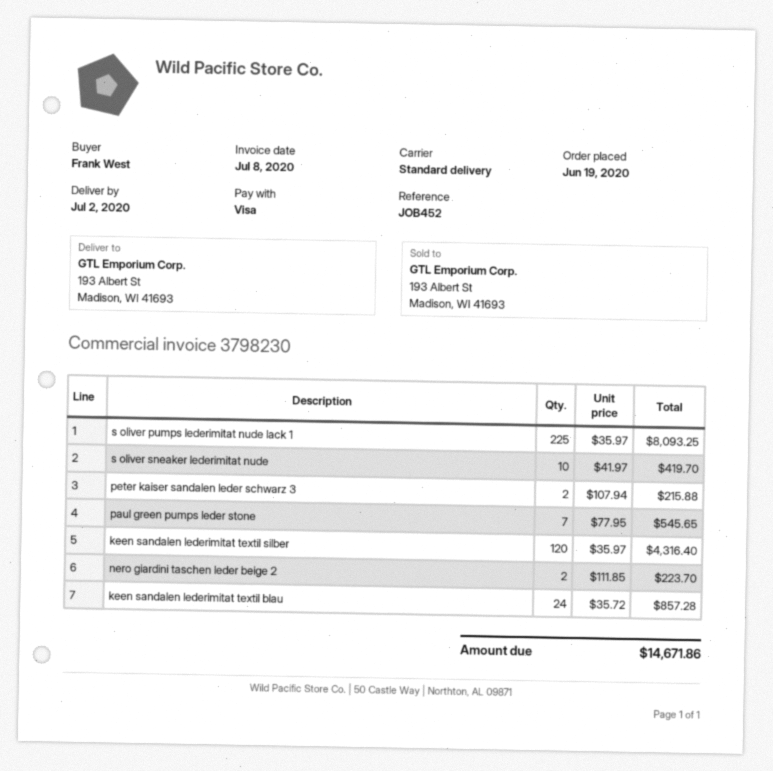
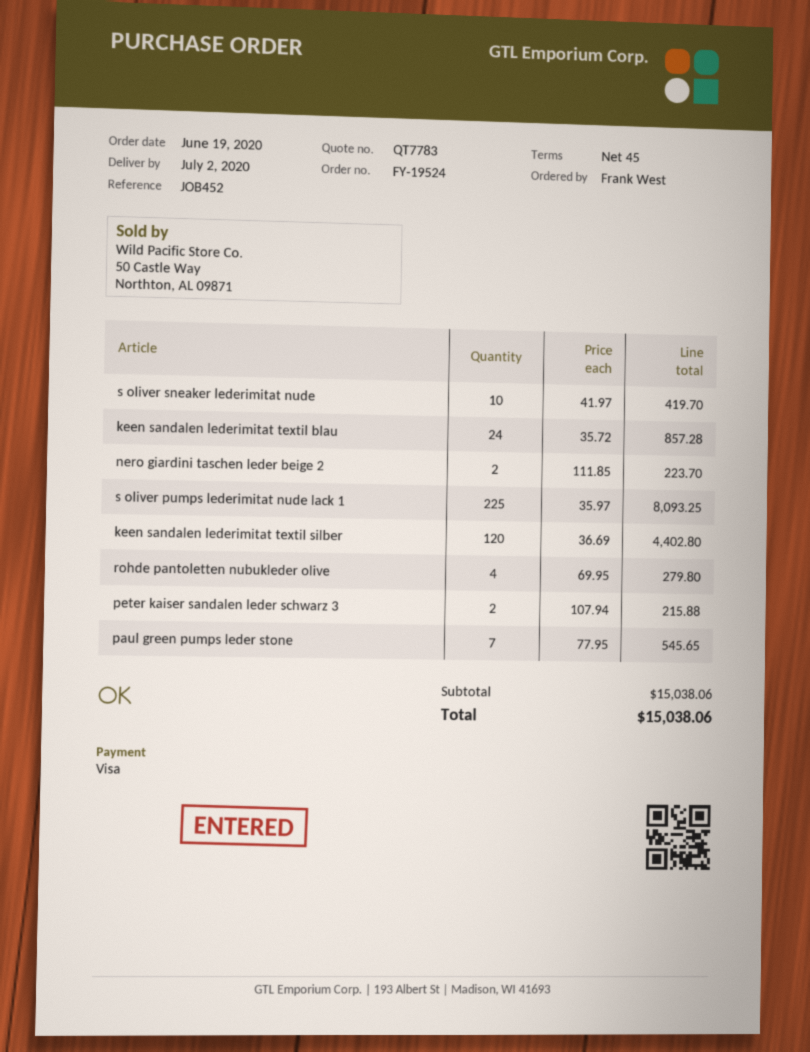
keen sandalen lederimitat textil silber: 120 x 35.97 = 4316.40 -> 120 x 36.69 = 4402.80
rohde pantoletten nubukleder olive: none -> 4 x 69.95 = 279.80
total: 14671.86 -> 15038.06

